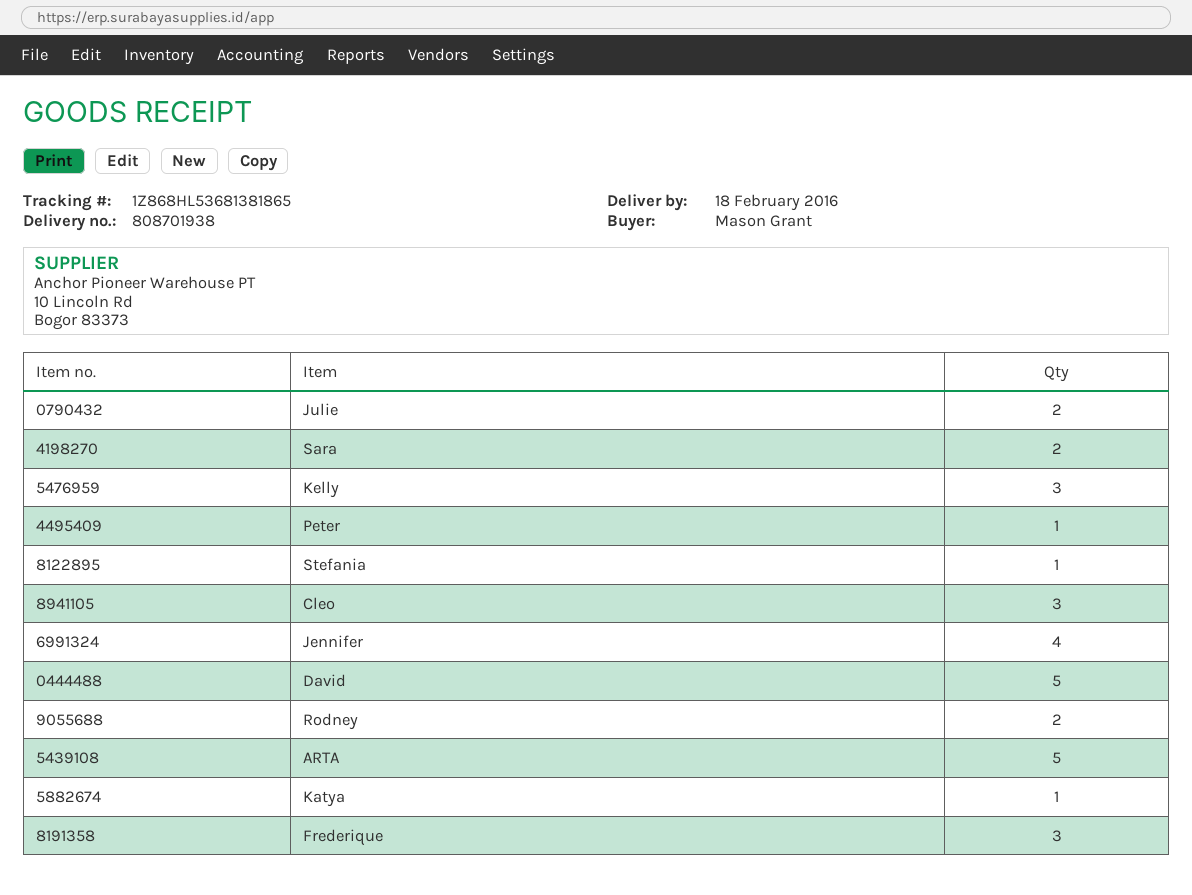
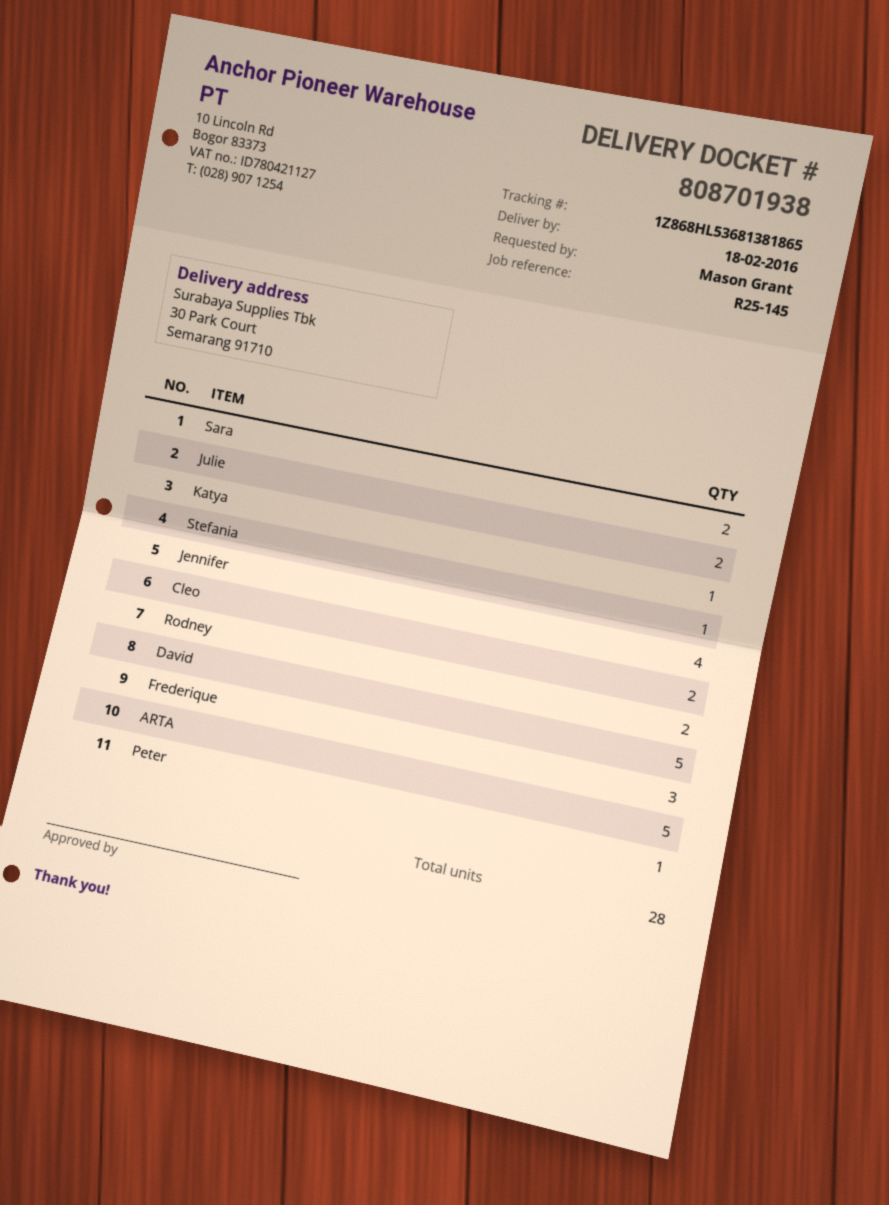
Kelly: 3 -> none
Cleo: 3 -> 2

